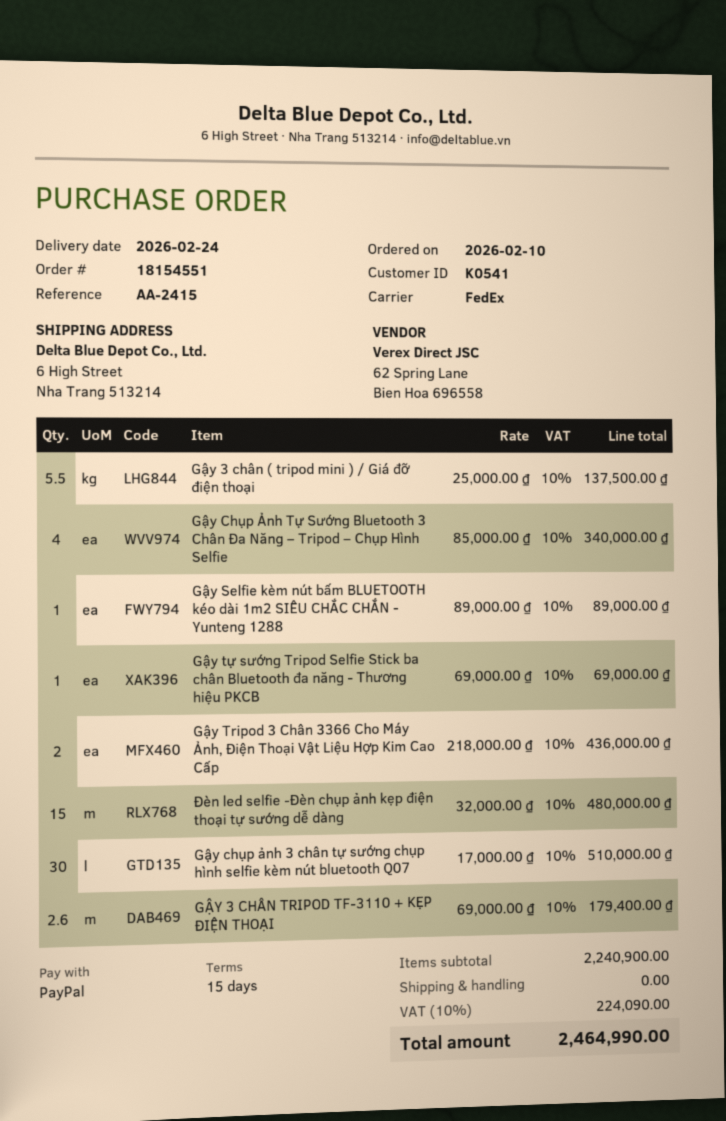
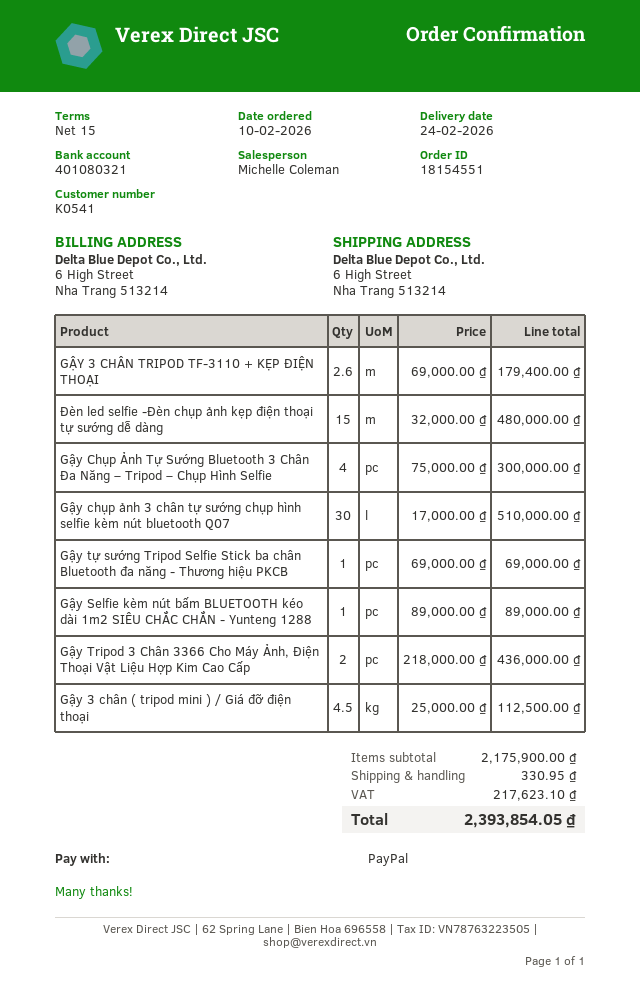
Gậy 3 chân ( tripod mini ) / Giá đỡ điện thoại: 5.5 x 25000.00 = 137500.00 -> 4.5 x 25000.00 = 112500.00
Gậy Chụp Ảnh Tự Sướng Bluetooth 3 Chân Đa Năng – Tripod – Chụp Hình Selfie: 4 x 85000.00 = 340000.00 -> 4 x 75000.00 = 300000.00
subtotal: 2240900.00 -> 2175900.00
shipping: 0.00 -> 330.95
tax: 224090.00 -> 217623.10
total: 2464990.00 -> 2393854.05

